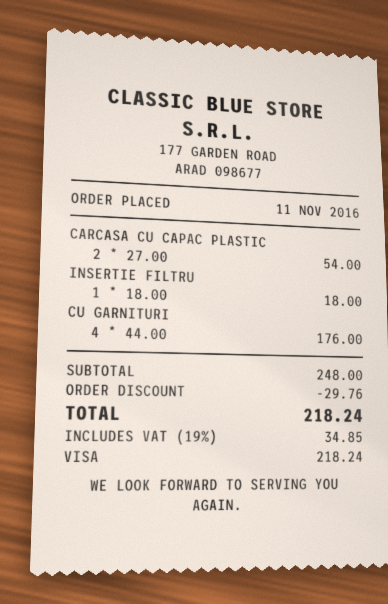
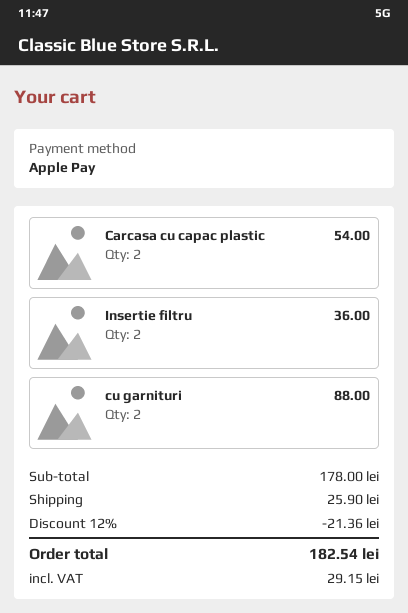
payment method: Visa -> Apple Pay
INSERTIE FILTRU: 1 for 18.00 -> 2 for 36.00
CU GARNITURI: 4 for 176.00 -> 2 for 88.00
subtotal: 248.00 -> 178.00
discount: 29.76 -> 21.36
shipping: none -> 25.90
tax: 34.85 -> 29.15
total: 218.24 -> 182.54

